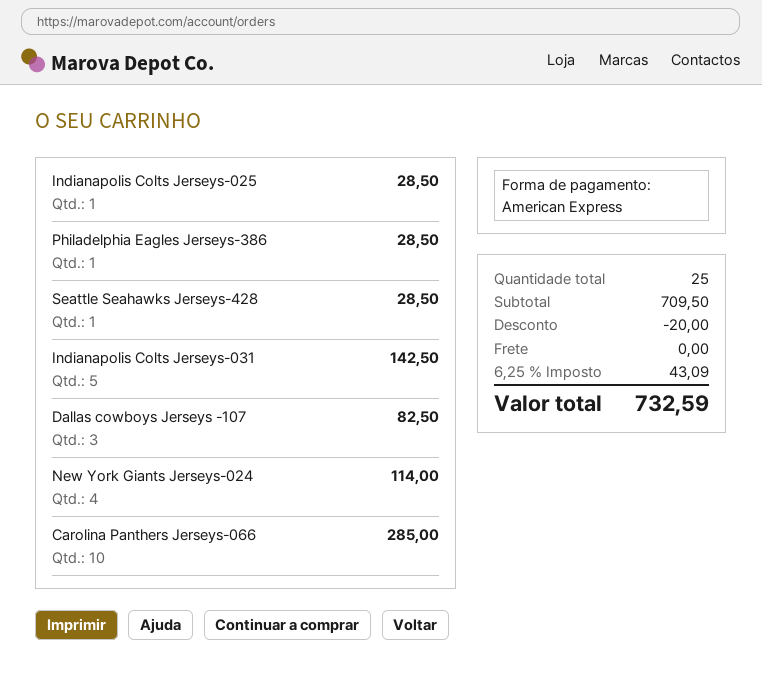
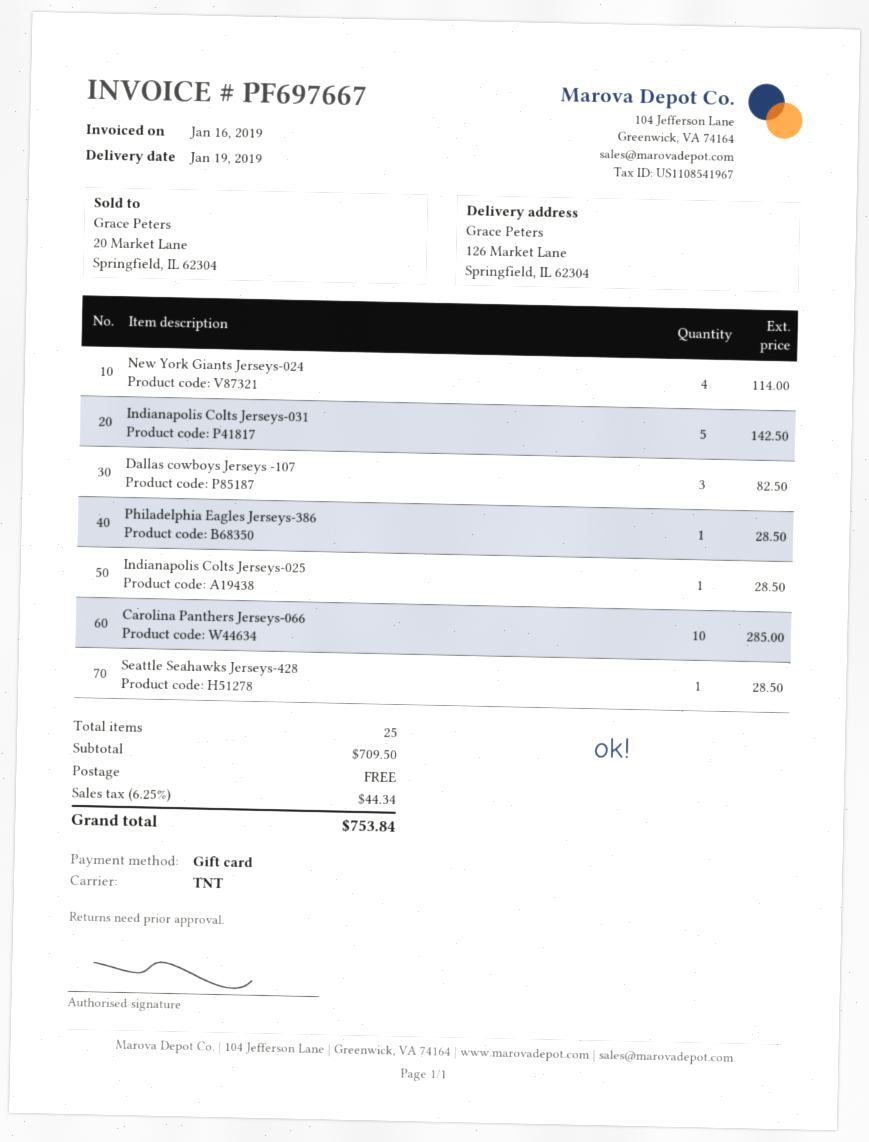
payment method: American Express -> gift card
discount: 20.00 -> none
tax: 6.25% = 43.09 -> 6.25% = 44.34
total: 732.59 -> 753.84

